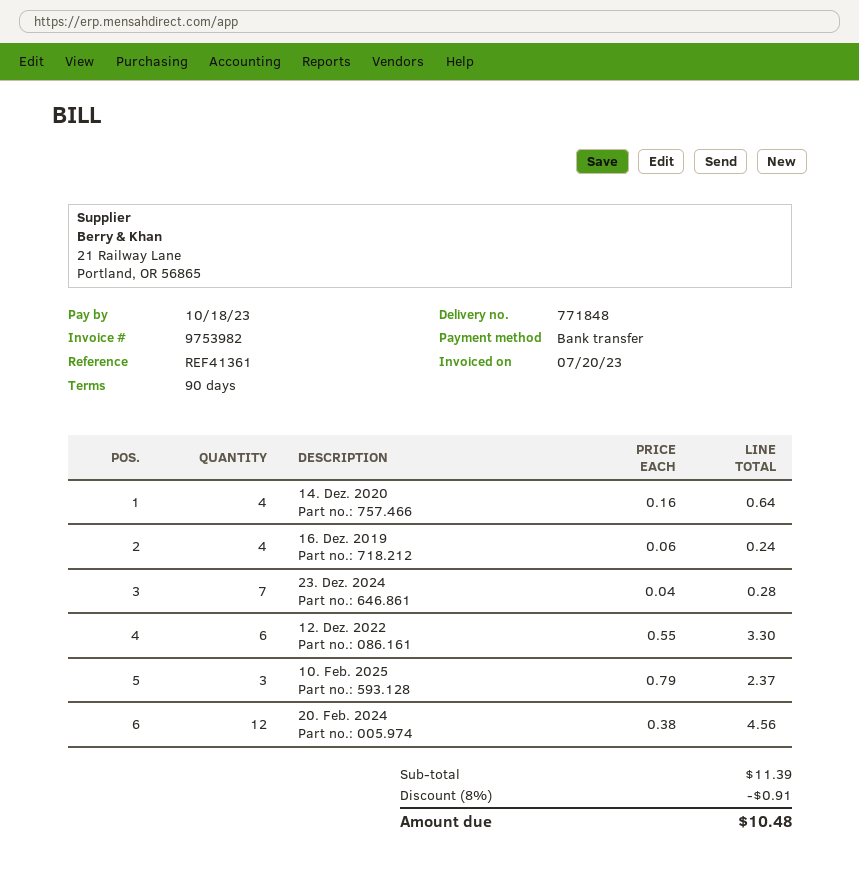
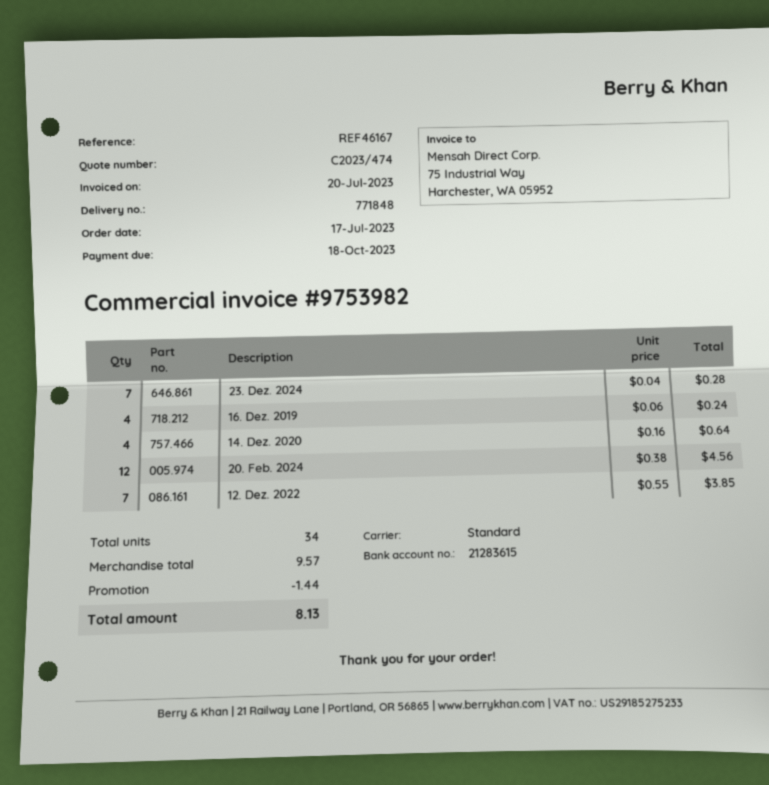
reference: REF41361 -> REF46167
12. Dez. 2022: 6 x 0.55 = 3.30 -> 7 x 0.55 = 3.85
10. Feb. 2025: 3 x 0.79 = 2.37 -> none
subtotal: 11.39 -> 9.57
discount: 0.91 -> 1.44
total: 10.48 -> 8.13

